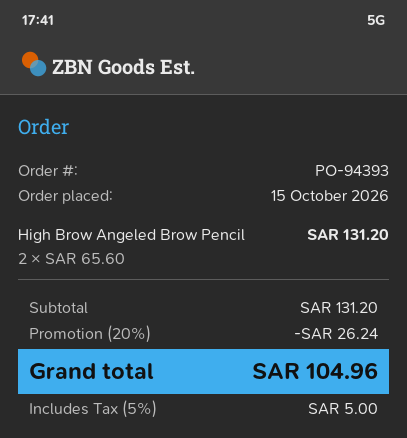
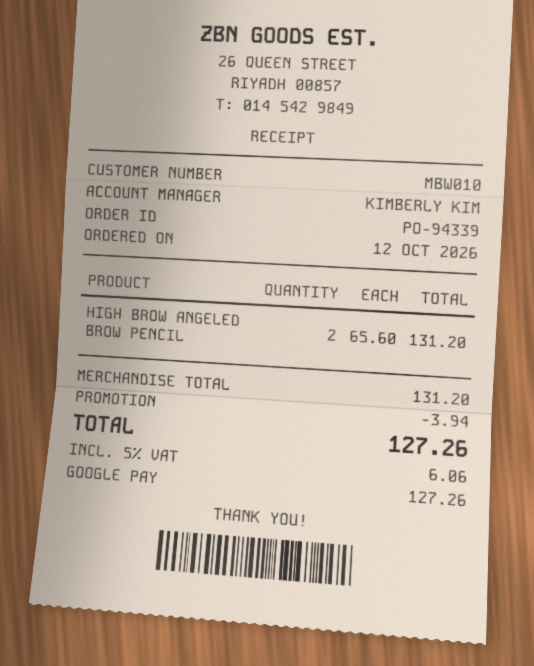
order number: PO-94393 -> PO-94339
order date: 2026-10-15 -> 2026-10-12
discount: 26.24 -> 3.94
tax: 5% = 5.00 -> 5% = 6.06
total: 104.96 -> 127.26

